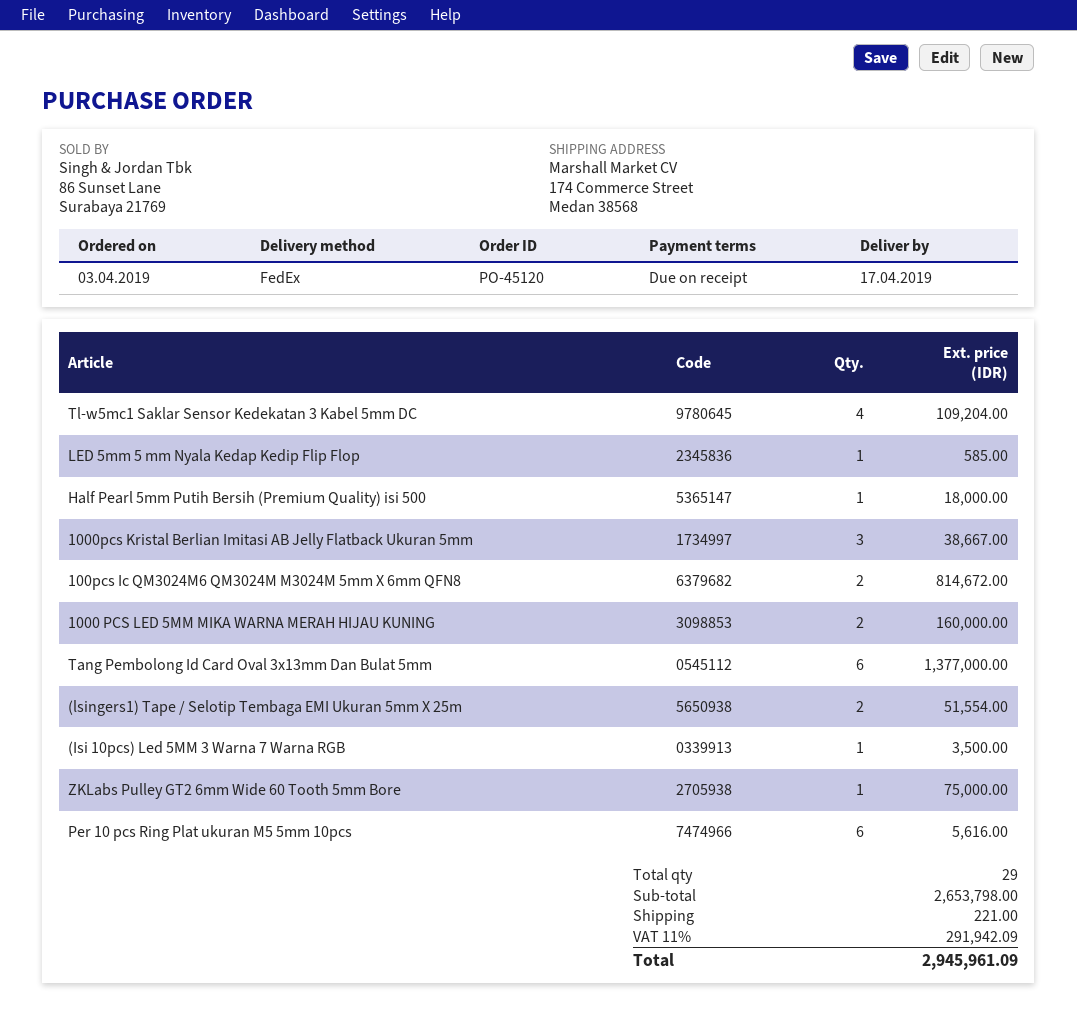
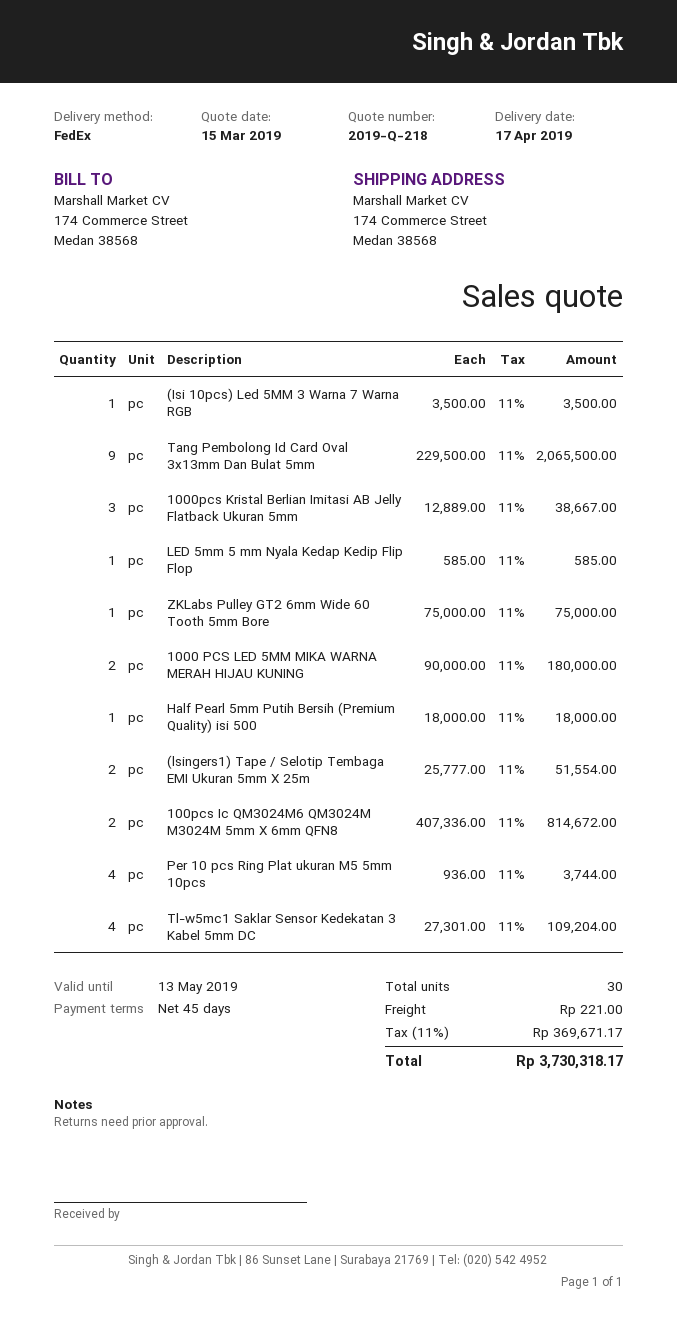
payment terms: on receipt -> 45 days
1000 PCS LED 5MM MIKA WARNA MERAH HIJAU KUNING: 2 for 160000.00 -> 2 for 180000.00
Tang Pembolong Id Card Oval 3x13mm Dan Bulat 5mm: 6 for 1377000.00 -> 9 for 2065500.00
Per 10 pcs Ring Plat ukuran M5 5mm 10pcs: 6 for 5616.00 -> 4 for 3744.00
total quantity: 29 -> 30
tax: 11% = 291942.09 -> 11% = 369671.17
total: 2945961.09 -> 3730318.17

